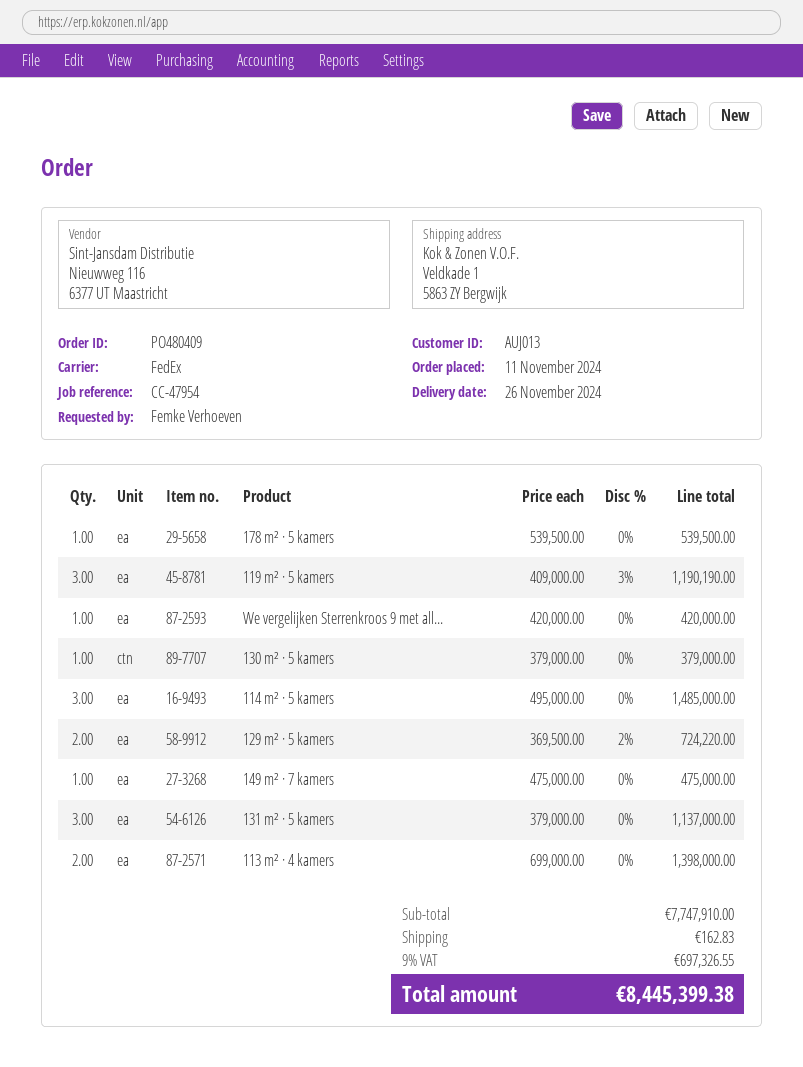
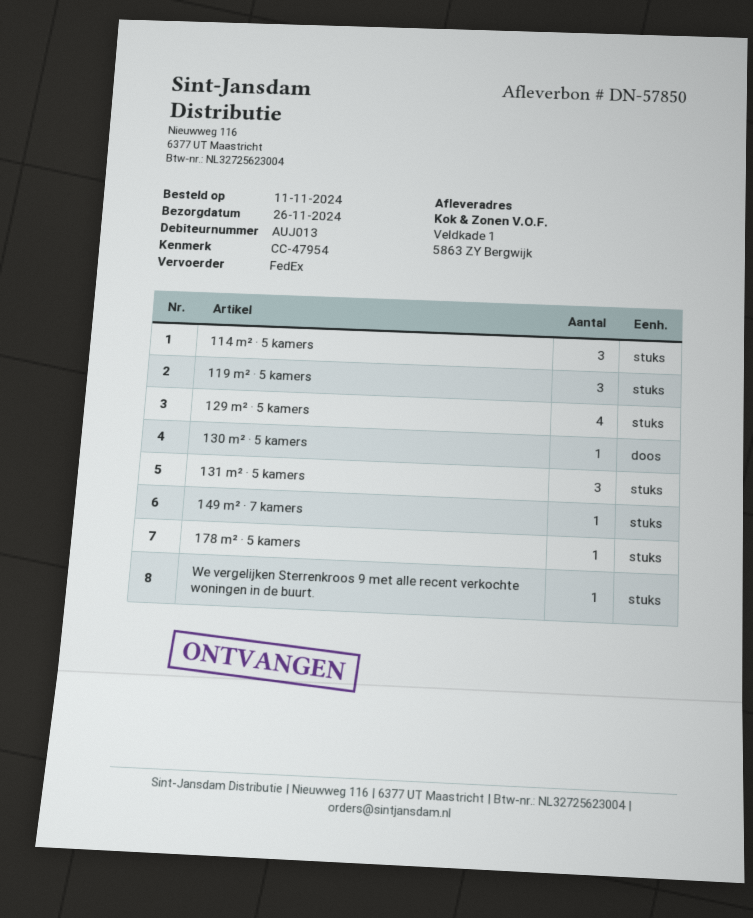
129 m² · 5 kamers: 2 -> 4
113 m² · 4 kamers: 2 -> none

